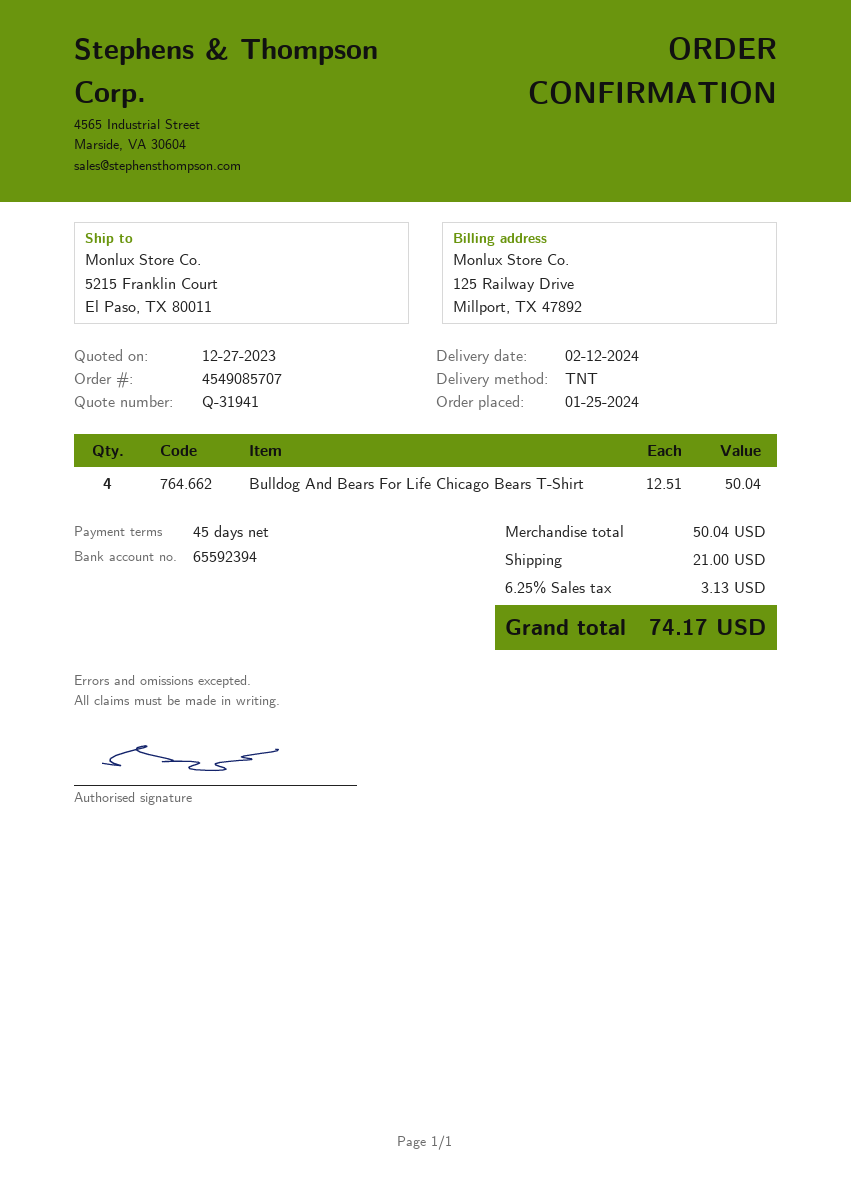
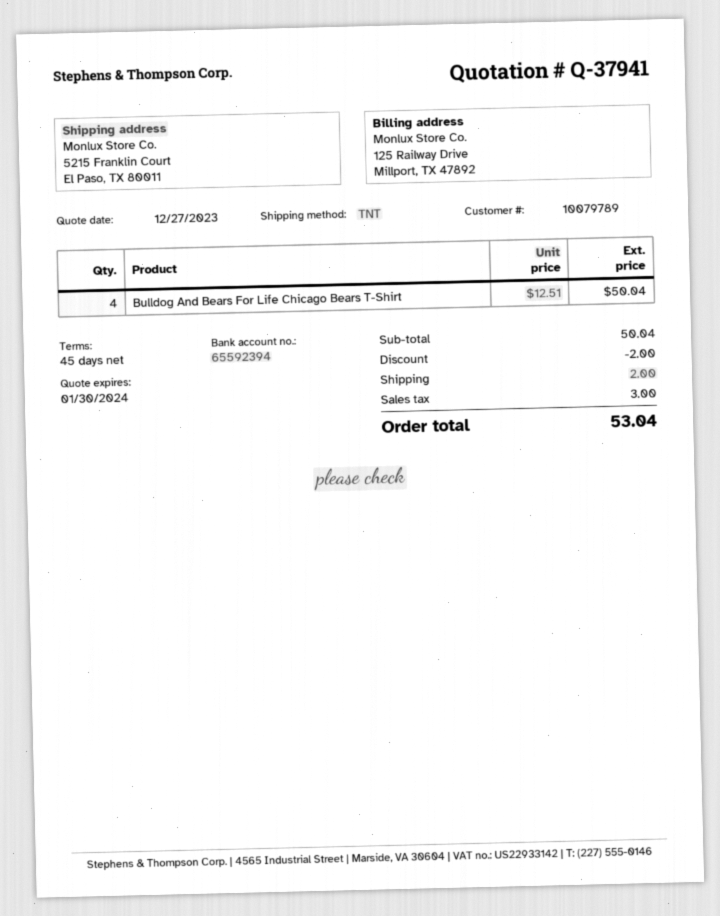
quote number: Q-31941 -> Q-37941
discount: none -> 2.00
shipping: 21.00 -> 2.00
tax: 3.13 -> 3.00
total: 74.17 -> 53.04

